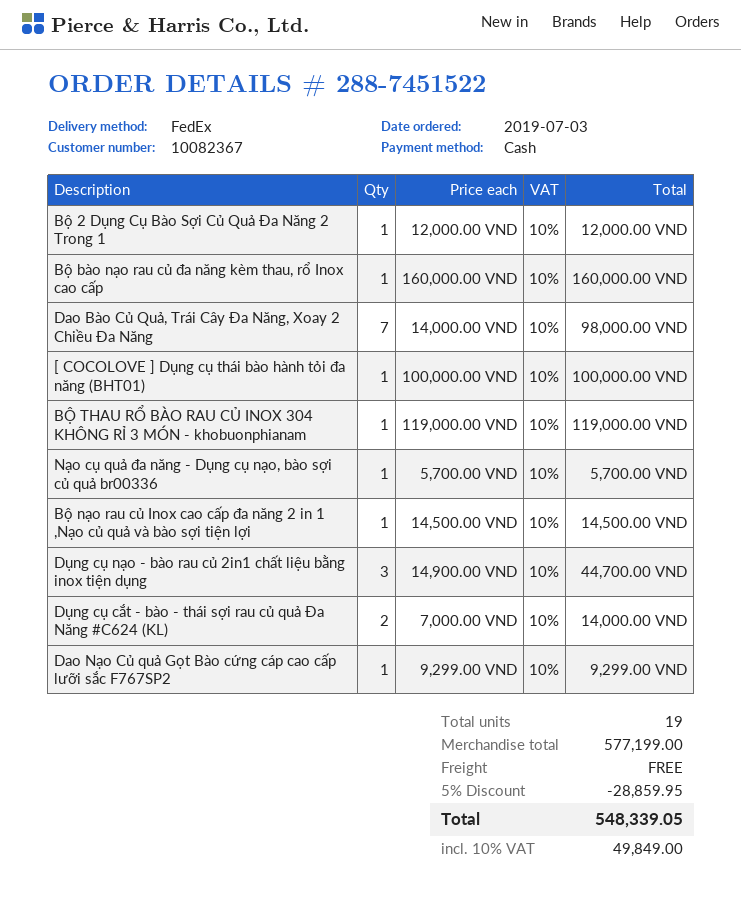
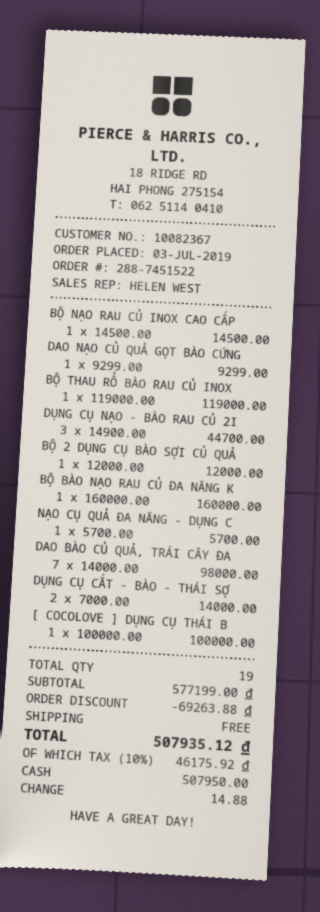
discount: 28859.95 -> 69263.88
tax: 10% = 49849.00 -> 10% = 46175.92
total: 548339.05 -> 507935.12

